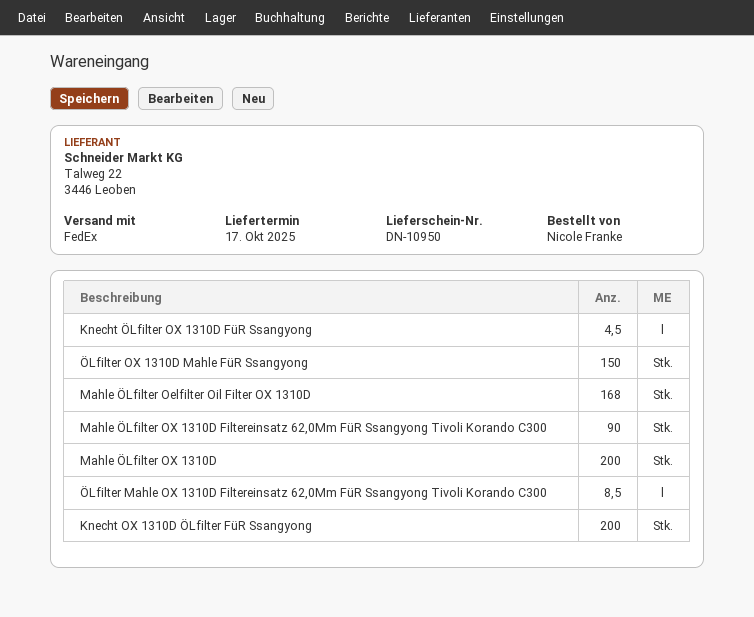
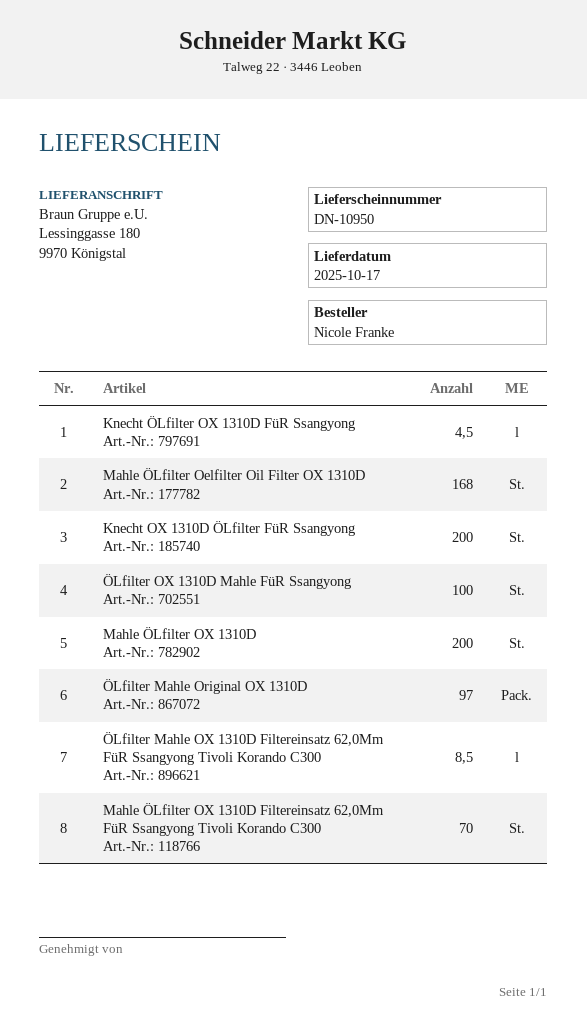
ÖLfilter OX 1310D Mahle FüR Ssangyong: 150 -> 100
Mahle ÖLfilter OX 1310D Filtereinsatz 62,0Mm FüR Ssangyong Tivoli Korando C300: 90 -> 70
ÖLfilter Mahle Original OX 1310D: none -> 97

